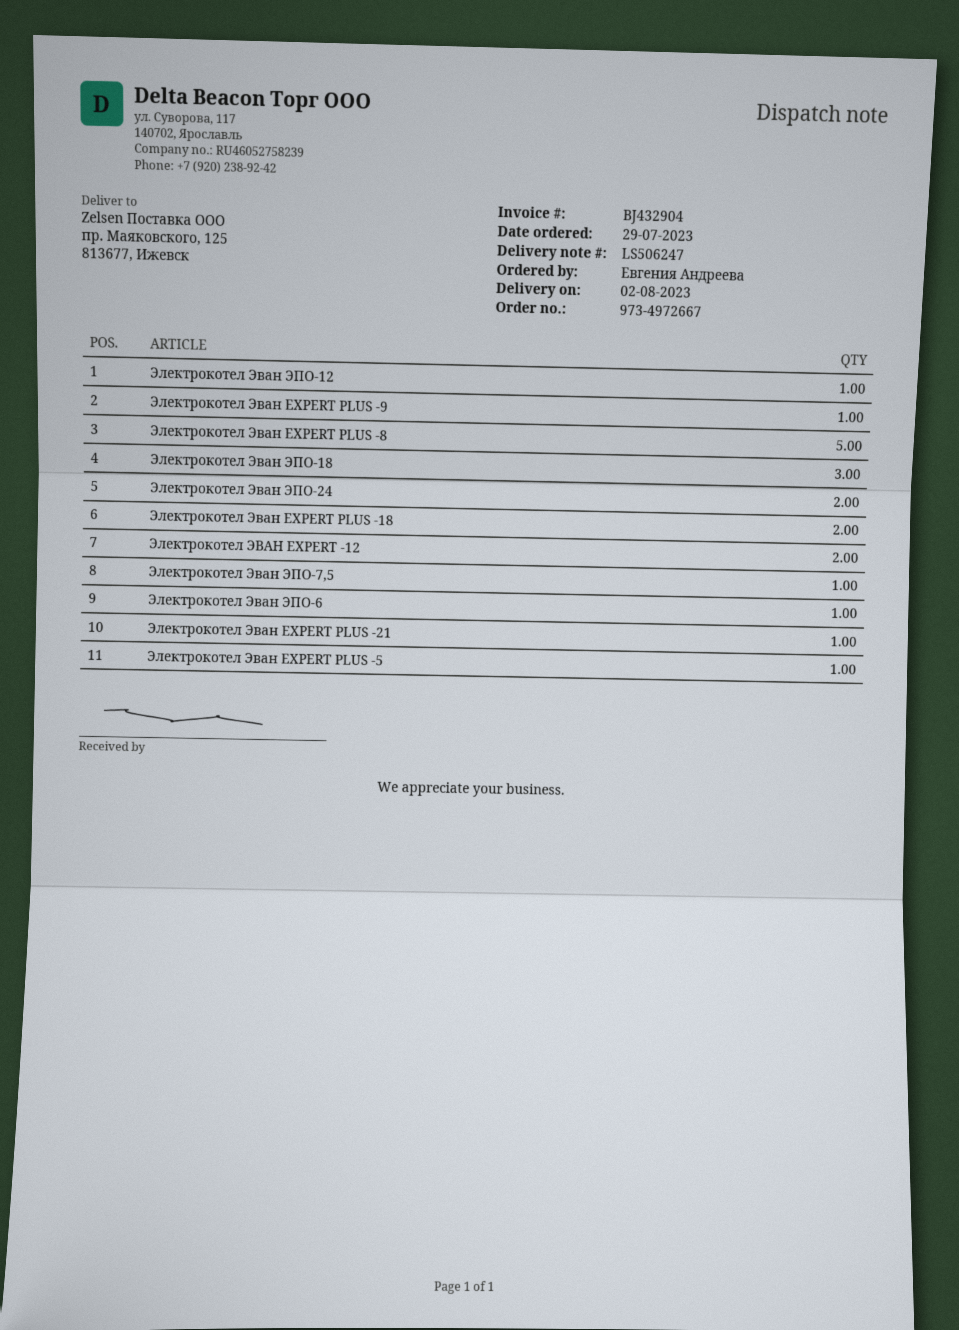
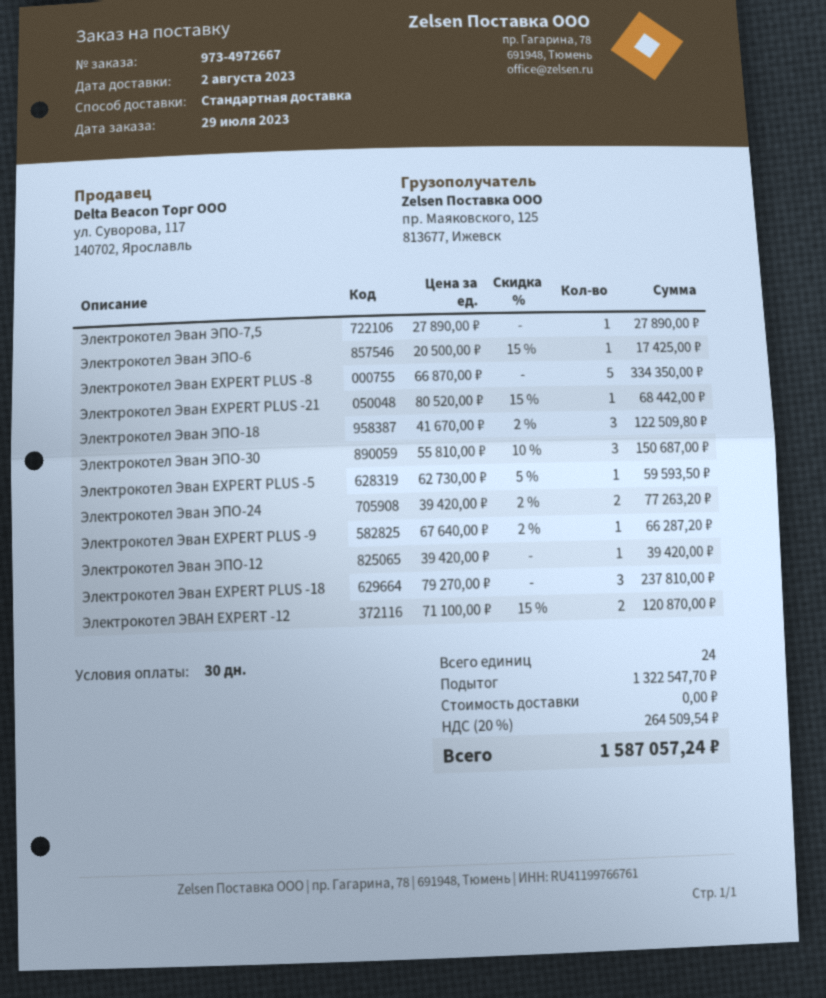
Электрокотел Эван EXPERT PLUS -18: 2 -> 3
Электрокотел Эван ЭПО-30: none -> 3

